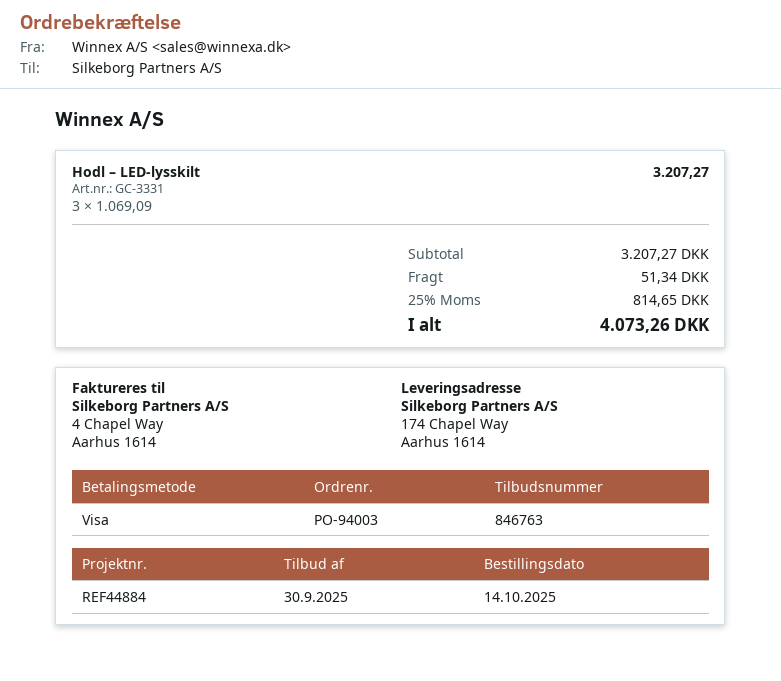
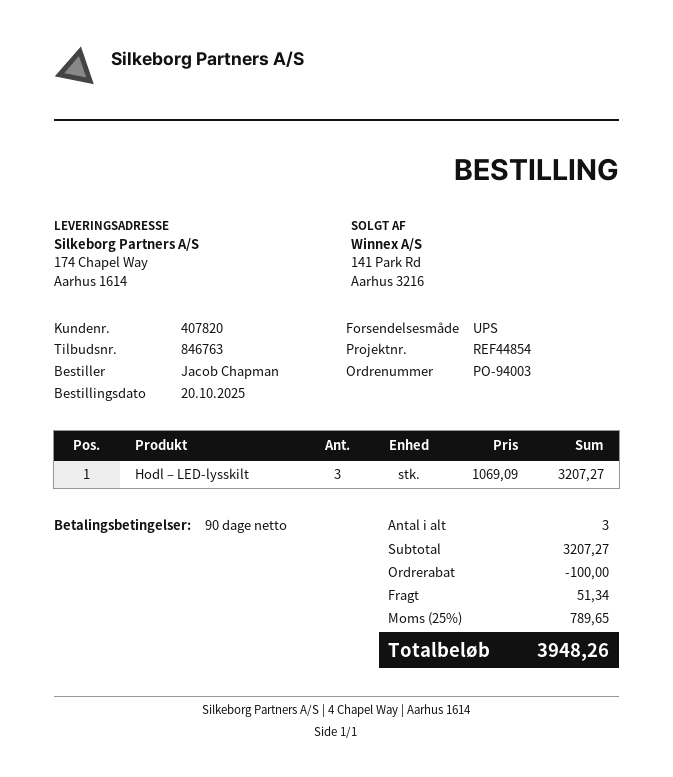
order date: 2025-10-14 -> 2025-10-20
reference: REF44884 -> REF44854
discount: none -> 100.00
tax: 25% = 814.65 -> 25% = 789.65
total: 4073.26 -> 3948.26

